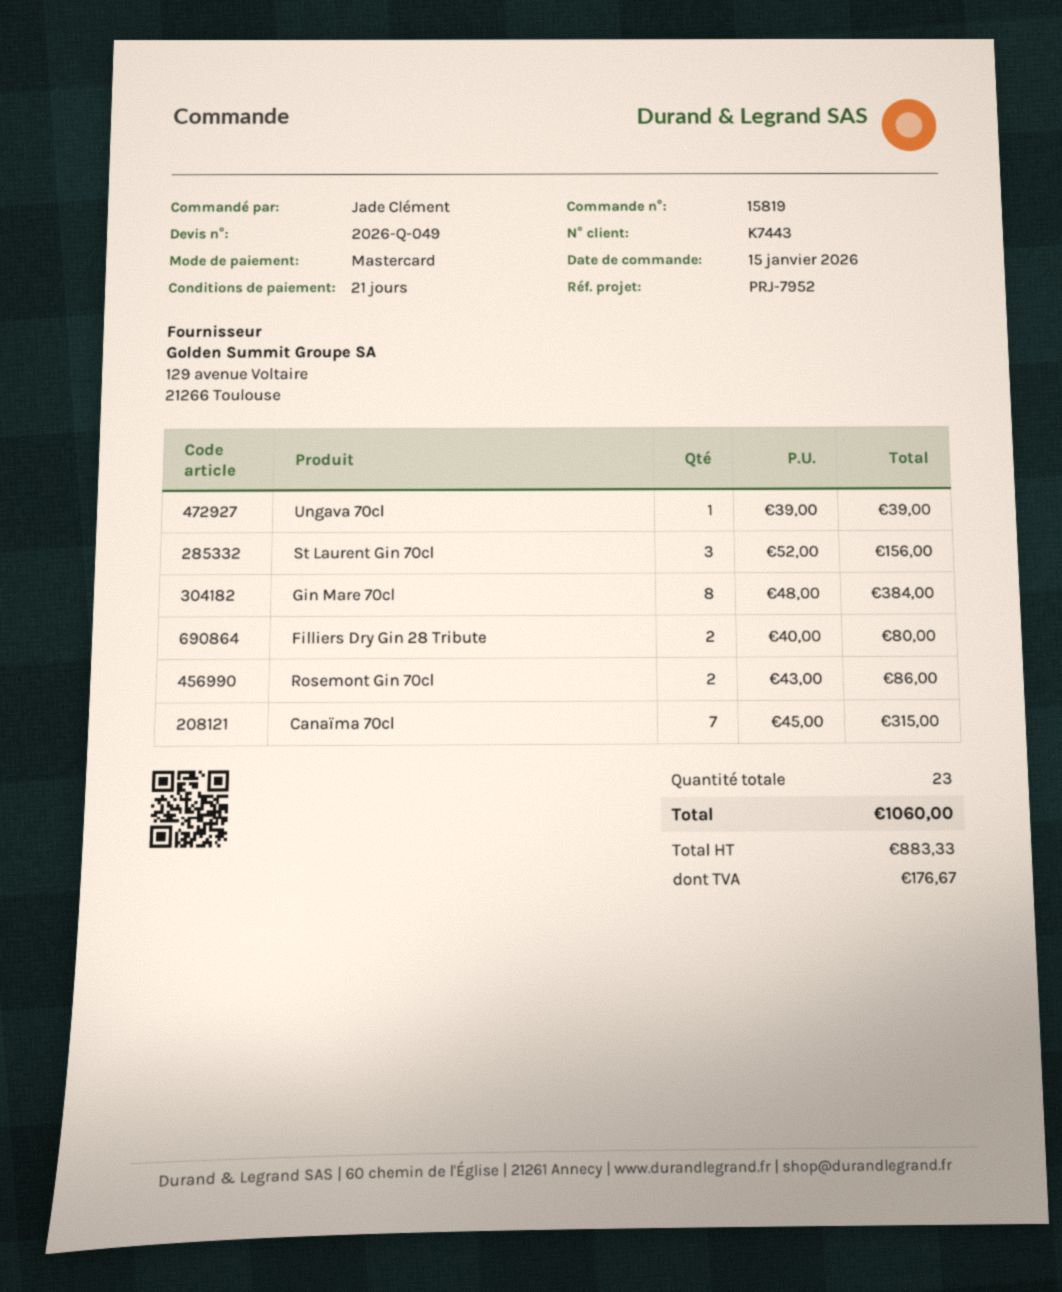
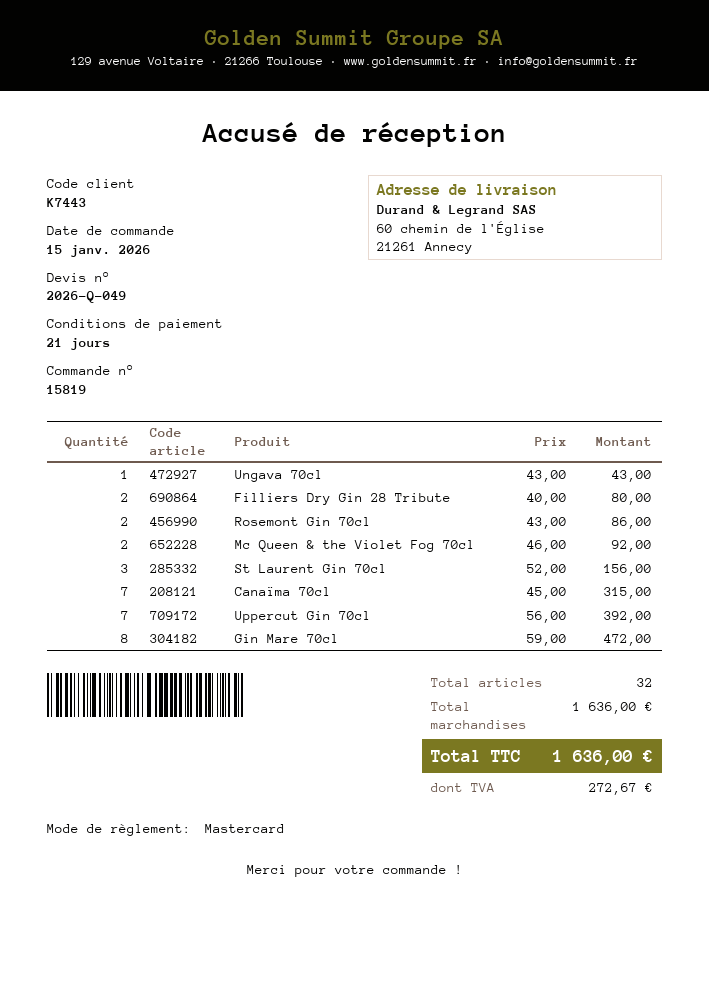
Ungava 70cl: 1 x 39.00 = 39.00 -> 1 x 43.00 = 43.00
Gin Mare 70cl: 8 x 48.00 = 384.00 -> 8 x 59.00 = 472.00
Mc Queen & the Violet Fog 70cl: none -> 2 x 46.00 = 92.00
Uppercut Gin 70cl: none -> 7 x 56.00 = 392.00
total quantity: 23 -> 32
tax: 176.67 -> 272.67
total: 1060.00 -> 1636.00

